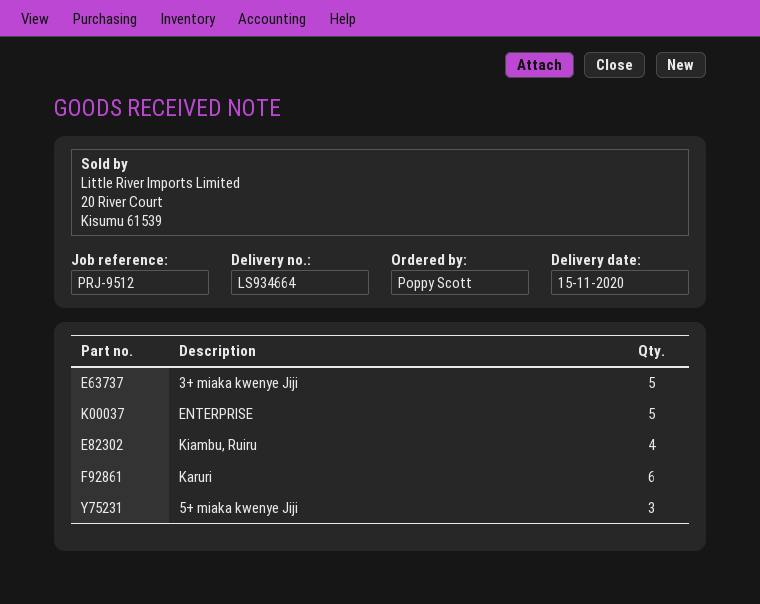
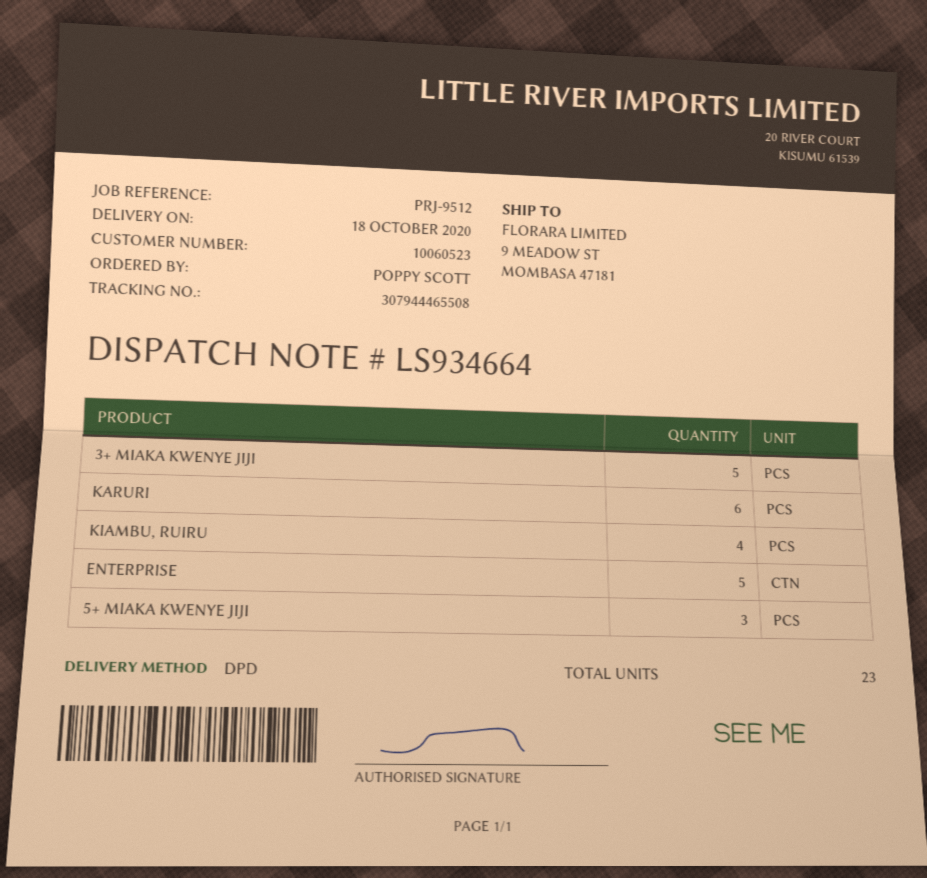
delivery date: 2020-11-15 -> 2020-10-18

